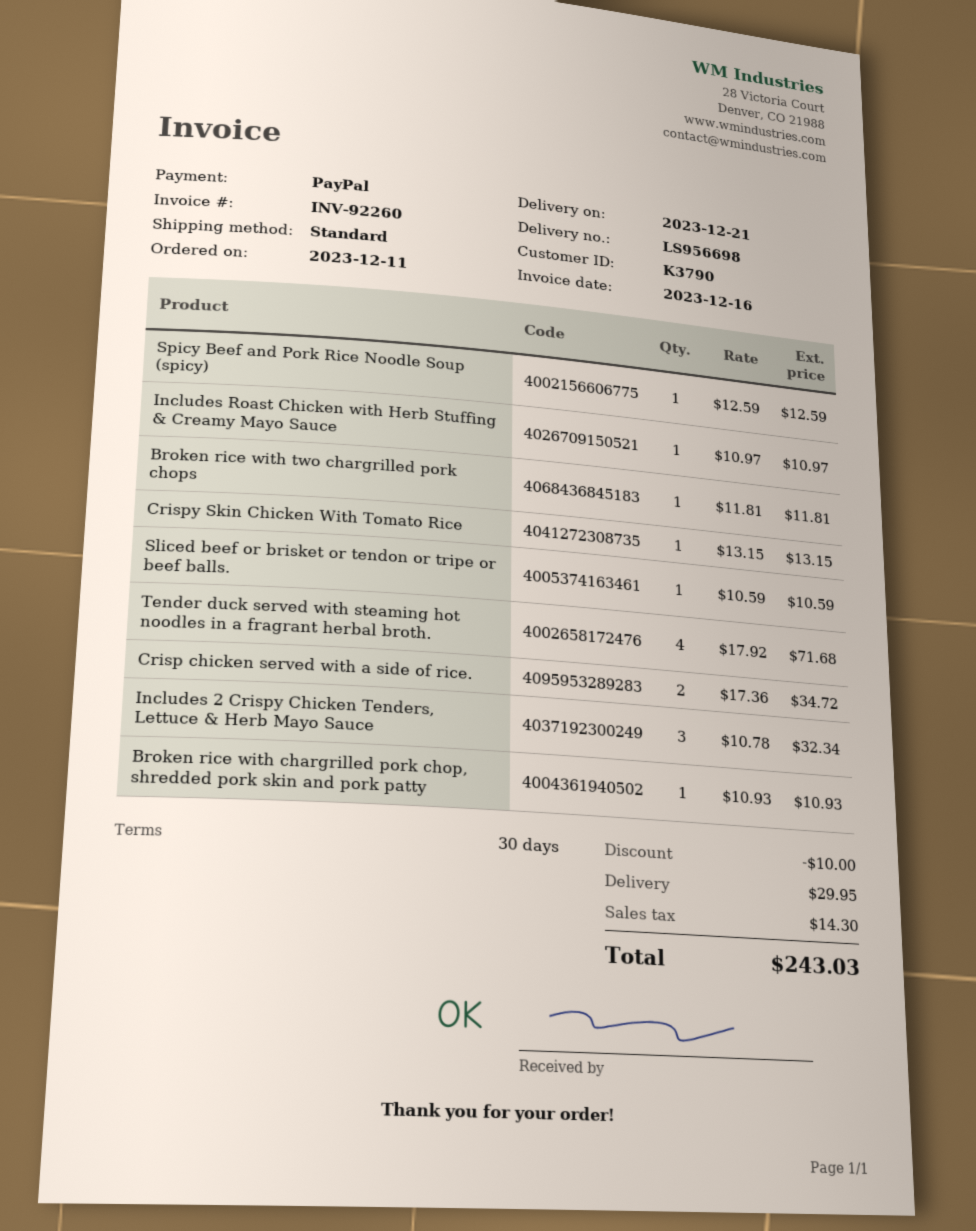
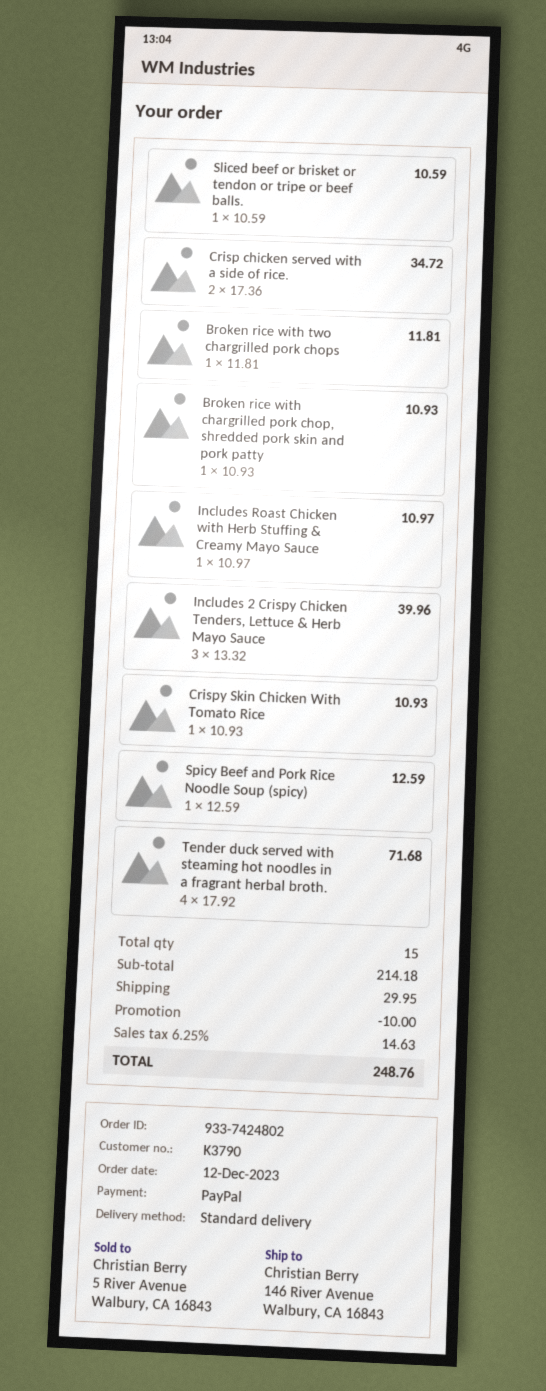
order date: 2023-12-11 -> 2023-12-12
Crispy Skin Chicken With Tomato Rice: 1 x 13.15 = 13.15 -> 1 x 10.93 = 10.93
Includes 2 Crispy Chicken Tenders, Lettuce & Herb Mayo Sauce: 3 x 10.78 = 32.34 -> 3 x 13.32 = 39.96
tax: 14.30 -> 14.63
total: 243.03 -> 248.76

